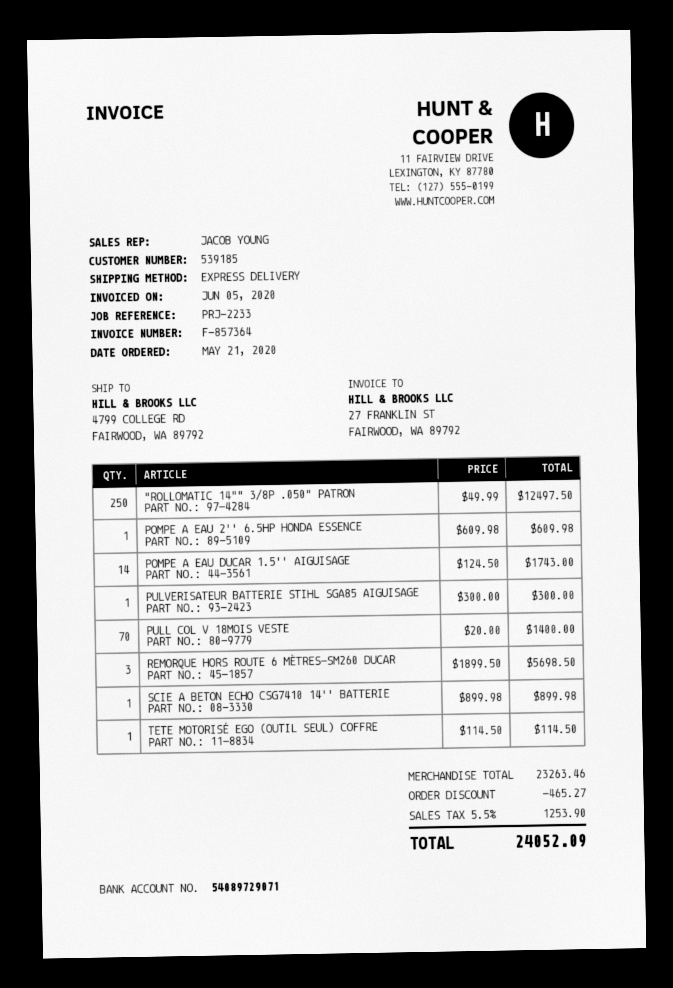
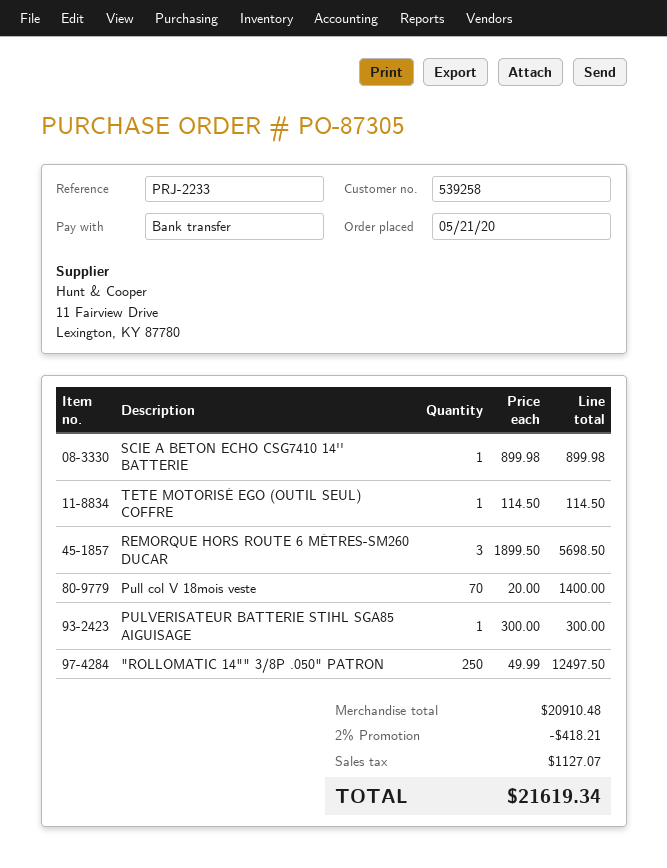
customer number: 539185 -> 539258
POMPE A EAU 2'' 6.5HP HONDA ESSENCE: 1 x 609.98 = 609.98 -> none
POMPE A EAU DUCAR 1.5'' AIGUISAGE: 14 x 124.50 = 1743.00 -> none
subtotal: 23263.46 -> 20910.48
discount: 465.27 -> 418.21
tax: 1253.90 -> 1127.07
total: 24052.09 -> 21619.34

